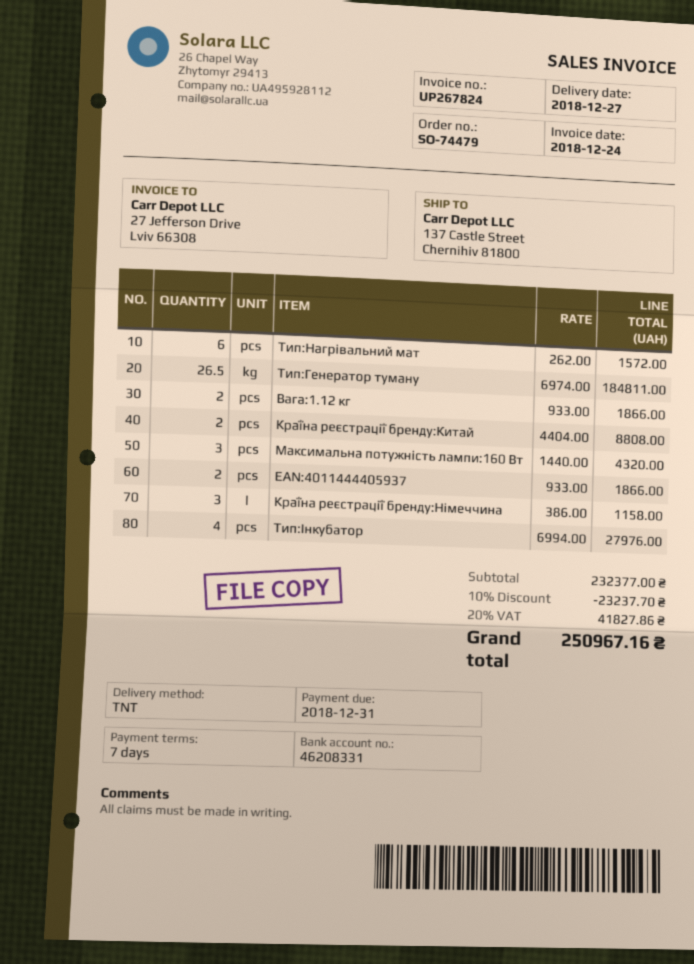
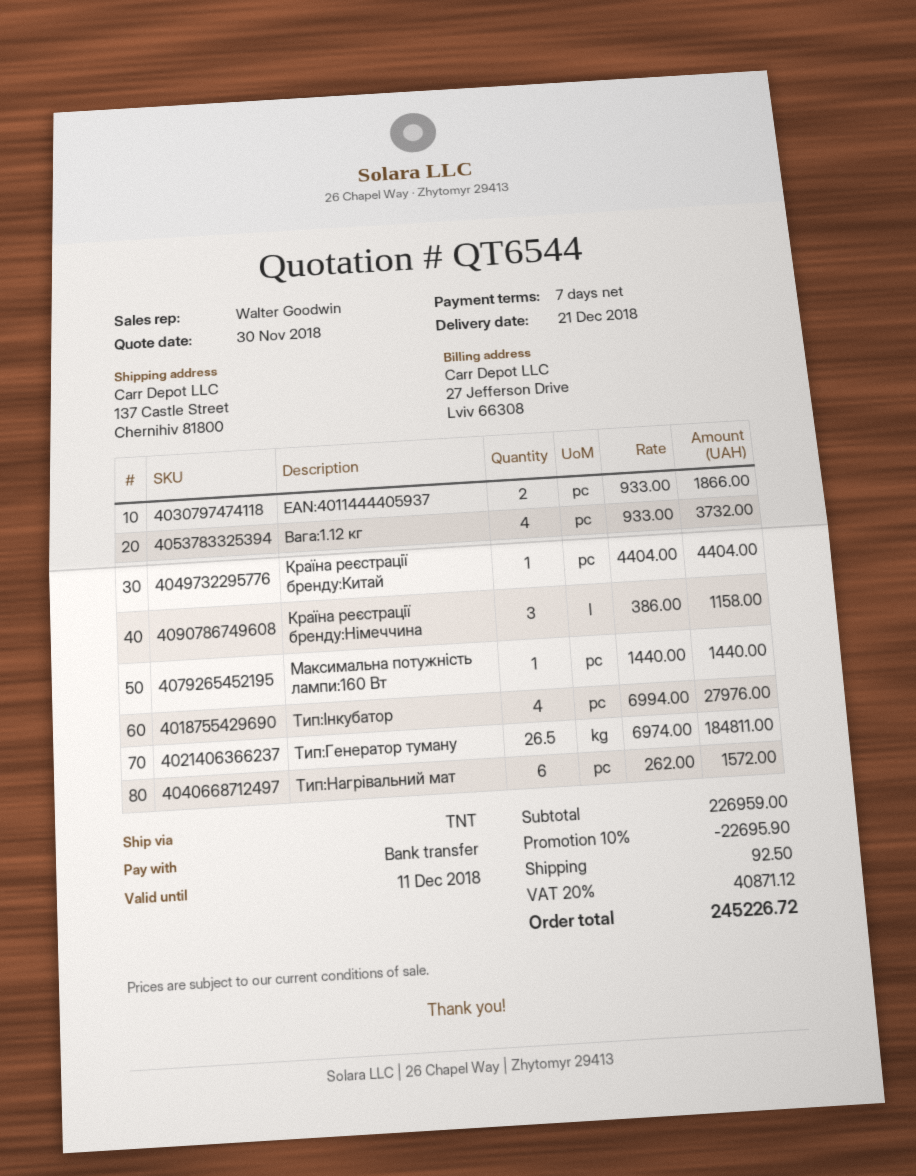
delivery date: 2018-12-27 -> 2018-12-21
Вага:1.12 кг: 2 x 933.00 = 1866.00 -> 4 x 933.00 = 3732.00
Країна реєстрації бренду:Китай: 2 x 4404.00 = 8808.00 -> 1 x 4404.00 = 4404.00
Максимальна потужність лампи:160 Вт: 3 x 1440.00 = 4320.00 -> 1 x 1440.00 = 1440.00
subtotal: 232377.00 -> 226959.00
discount: 10% = 23237.70 -> 10% = 22695.90
shipping: none -> 92.50
tax: 20% = 41827.86 -> 20% = 40871.12
total: 250967.16 -> 245226.72

